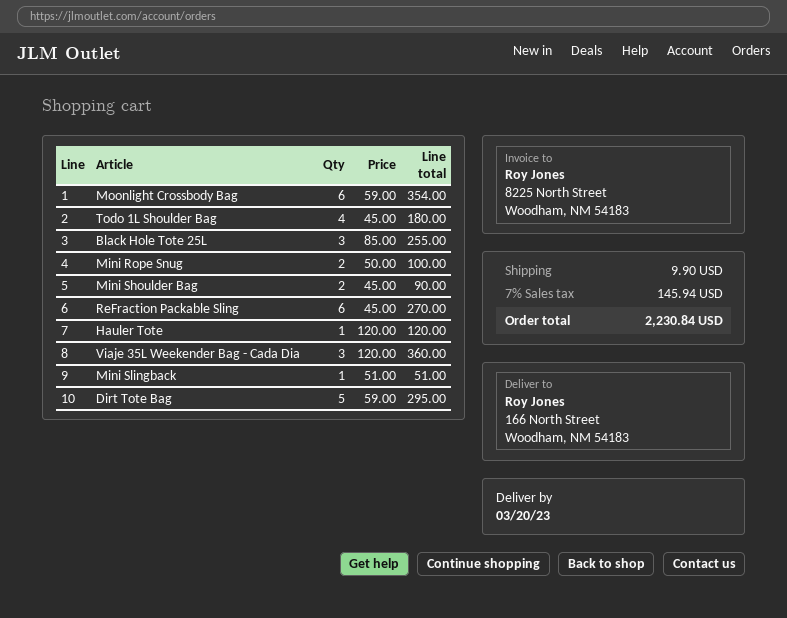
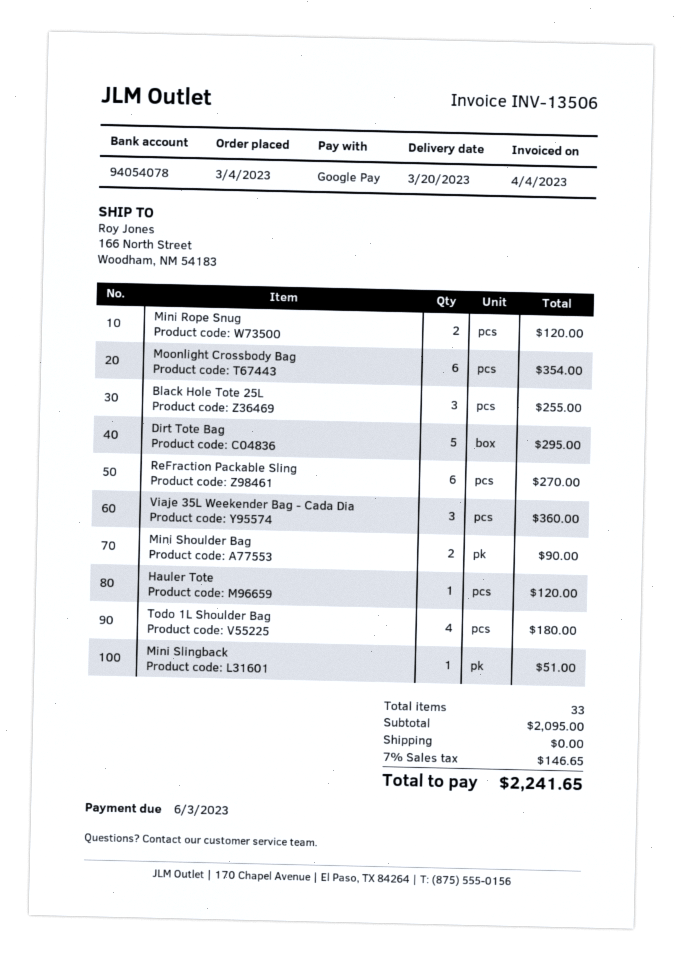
Mini Rope Snug: 2 for 100.00 -> 2 for 120.00
shipping: 9.90 -> 0.00
tax: 7% = 145.94 -> 7% = 146.65
total: 2230.84 -> 2241.65

